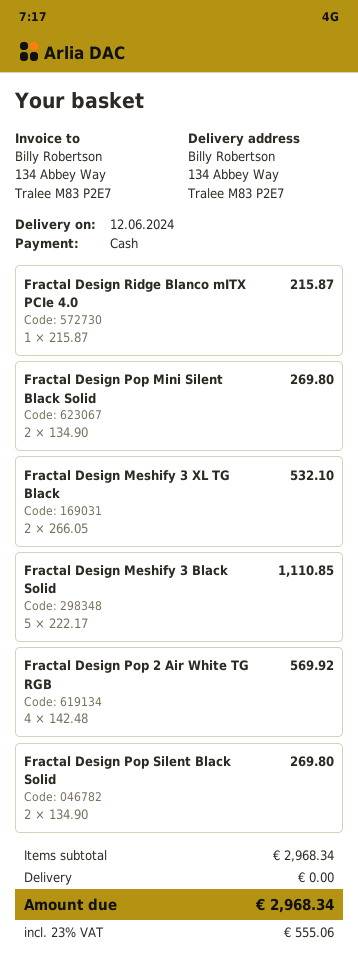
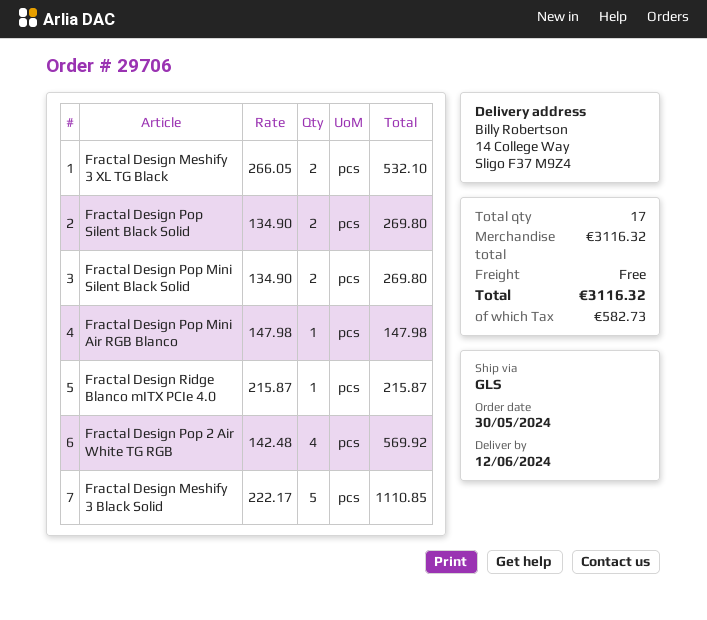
ship to: 134 Abbey Way, Tralee M83 P2E7 -> 14 College Way, Sligo F37 M9Z4
Fractal Design Pop Mini Air RGB Blanco: none -> 1 x 147.98 = 147.98
subtotal: 2968.34 -> 3116.32
tax: 555.06 -> 582.73
total: 2968.34 -> 3116.32

